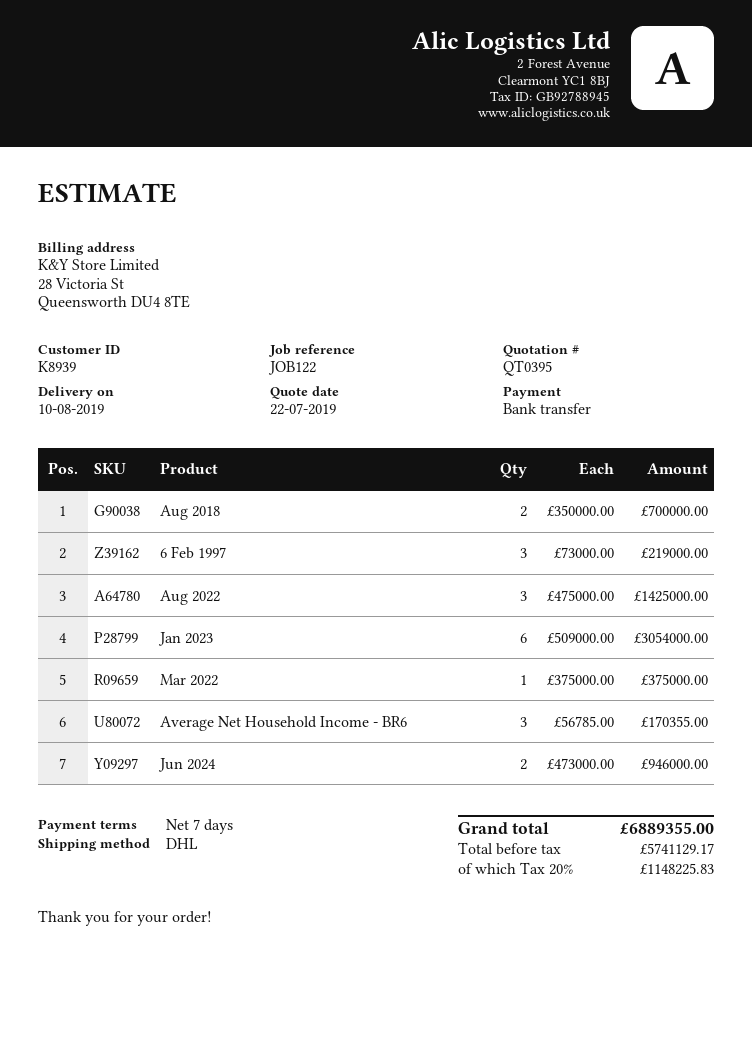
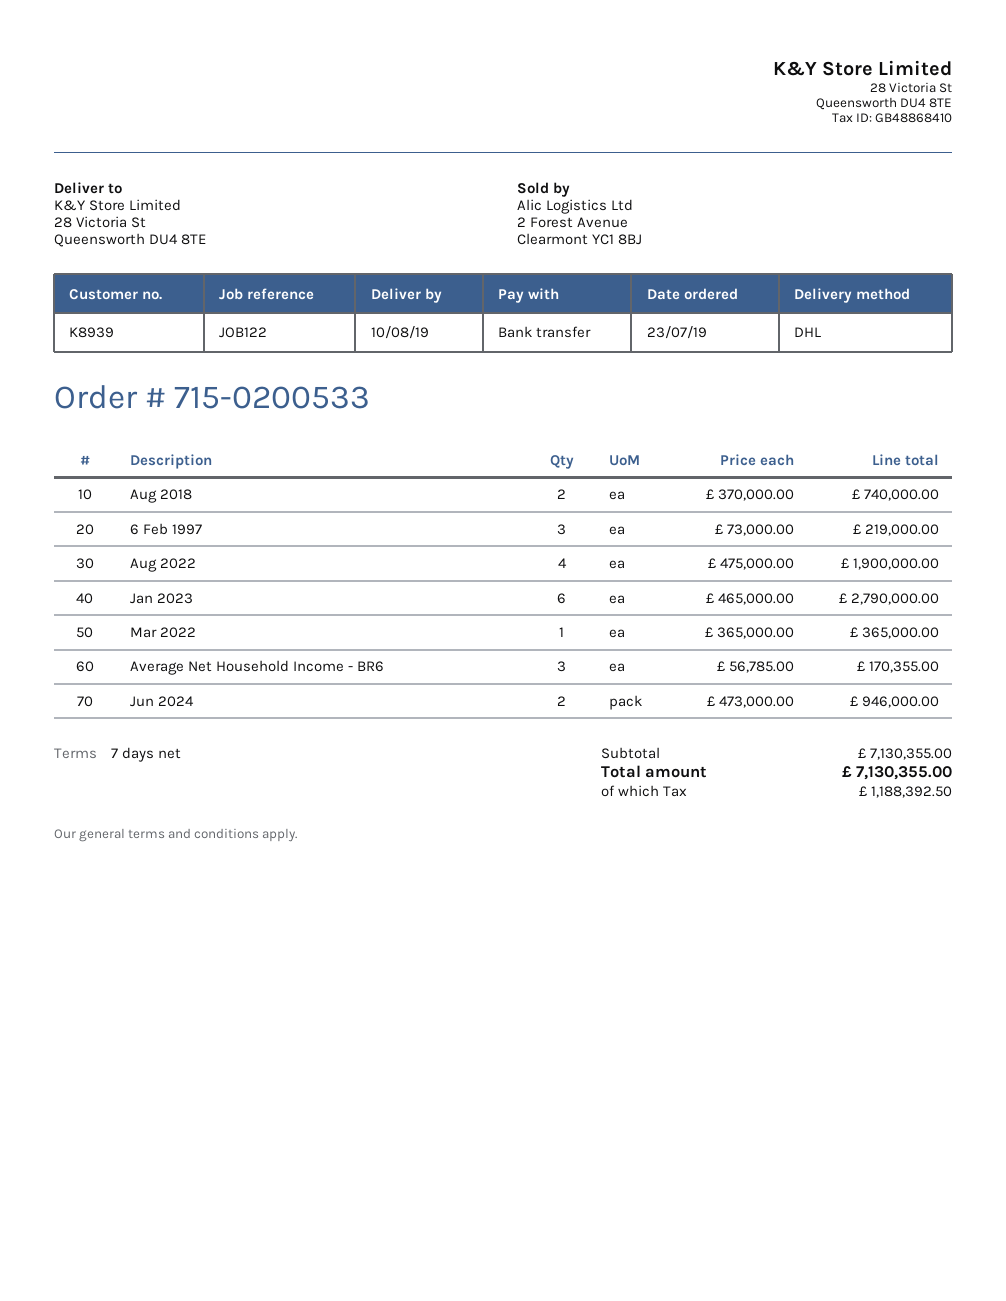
Aug 2018: 2 x 350000.00 = 700000.00 -> 2 x 370000.00 = 740000.00
Aug 2022: 3 x 475000.00 = 1425000.00 -> 4 x 475000.00 = 1900000.00
Jan 2023: 6 x 509000.00 = 3054000.00 -> 6 x 465000.00 = 2790000.00
Mar 2022: 1 x 375000.00 = 375000.00 -> 1 x 365000.00 = 365000.00
tax: 1148225.83 -> 1188392.50
total: 6889355.00 -> 7130355.00

